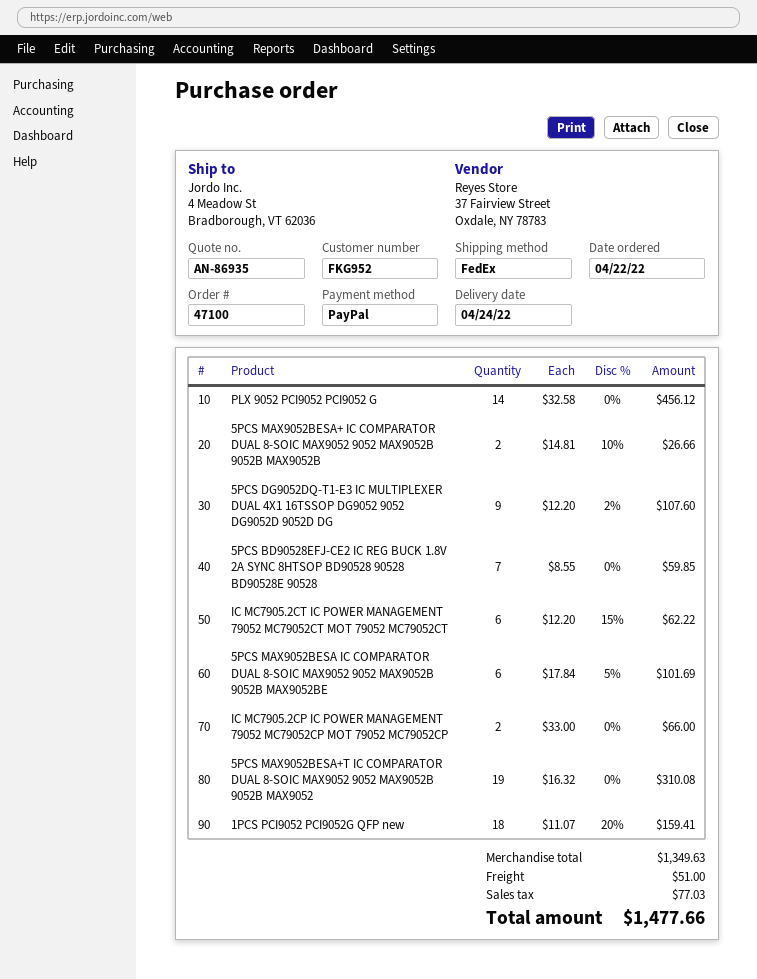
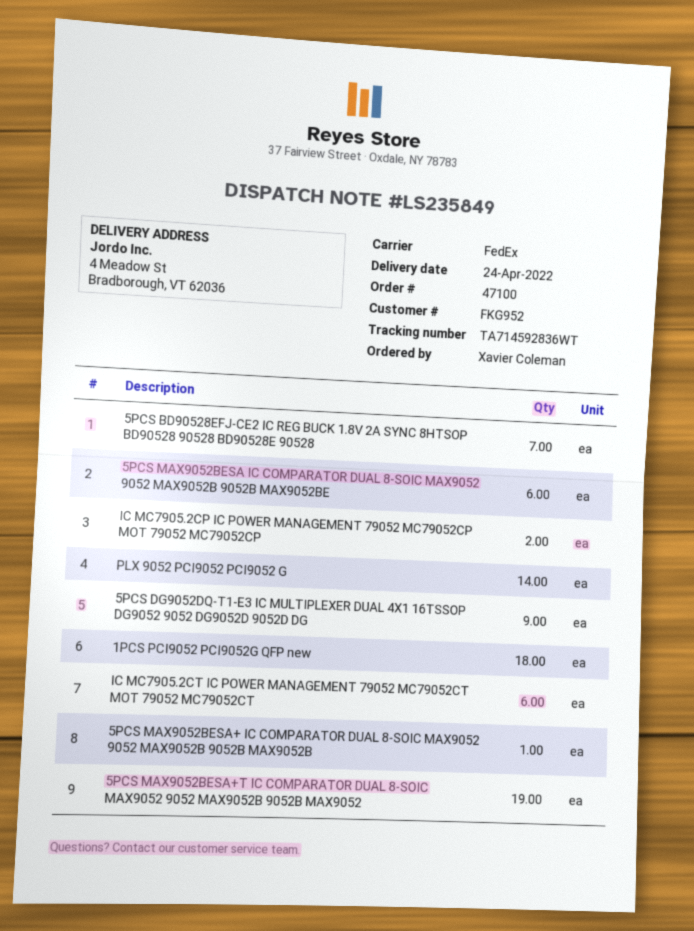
5PCS MAX9052BESA+ IC COMPARATOR DUAL 8-SOIC MAX9052 9052 MAX9052B 9052B MAX9052B: 2 -> 1

